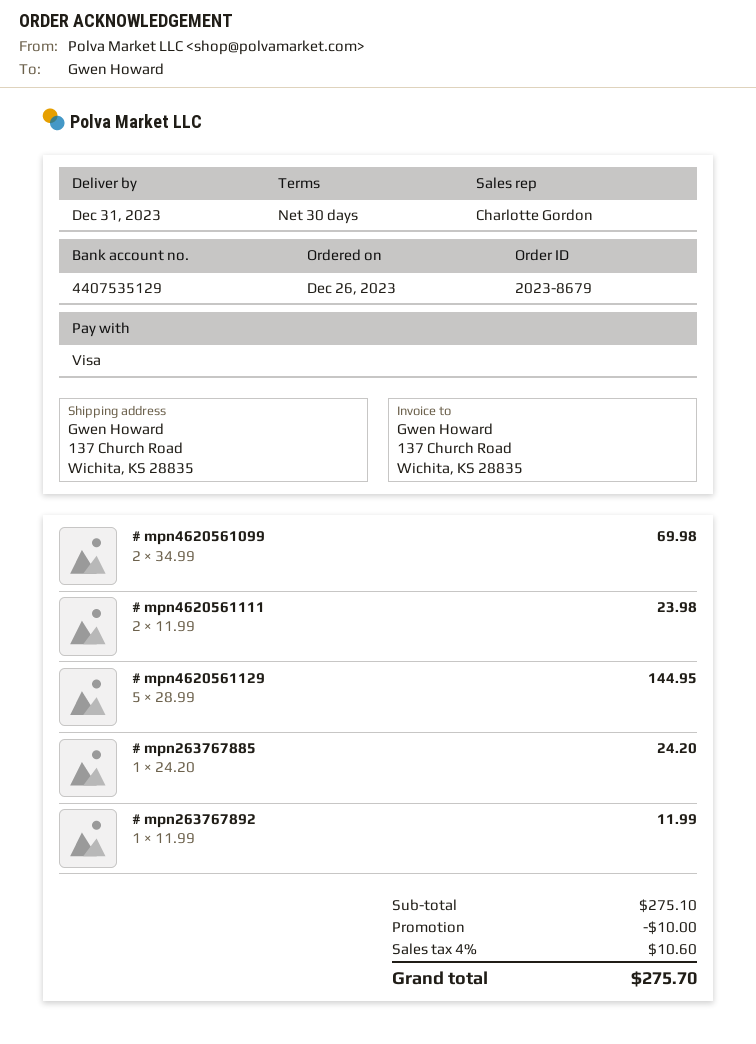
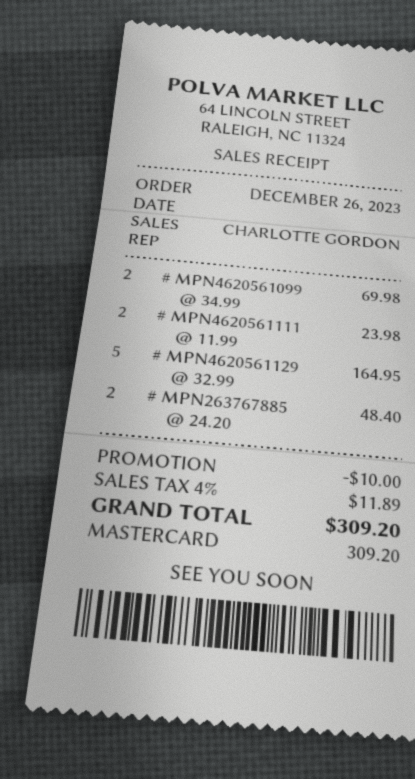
payment method: Visa -> Mastercard
# mpn4620561129: 5 x 28.99 = 144.95 -> 5 x 32.99 = 164.95
# mpn263767885: 1 x 24.20 = 24.20 -> 2 x 24.20 = 48.40
# mpn263767892: 1 x 11.99 = 11.99 -> none
tax: 4% = 10.60 -> 4% = 11.89
total: 275.70 -> 309.20

